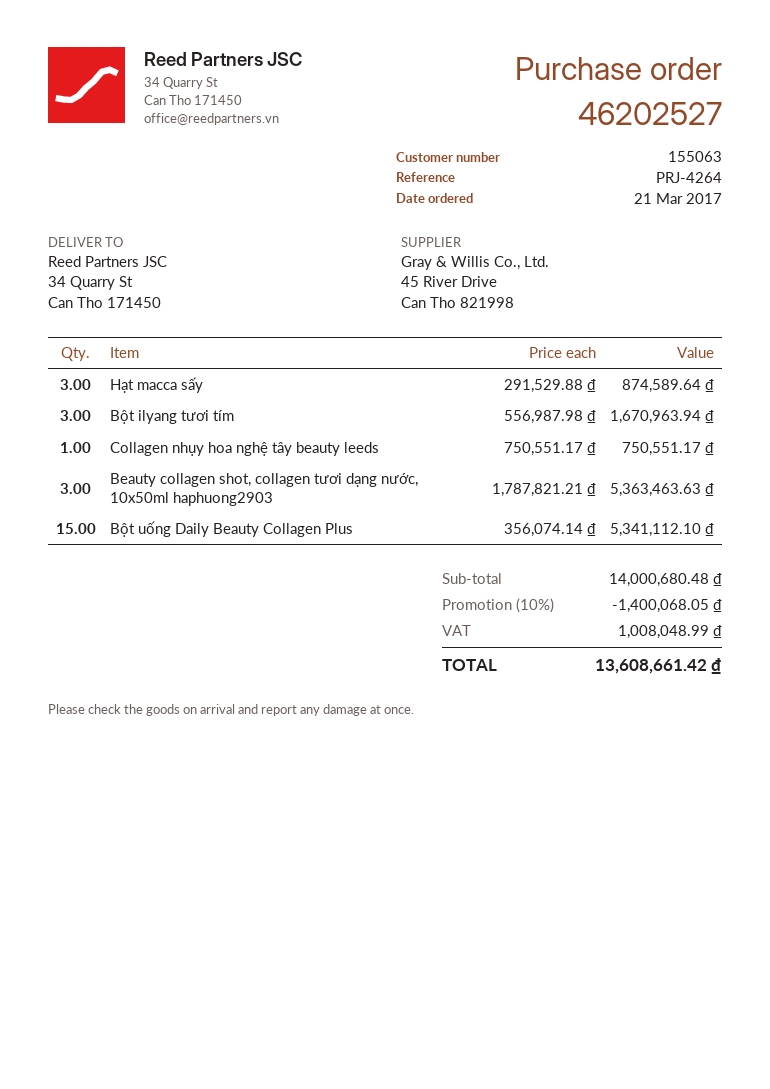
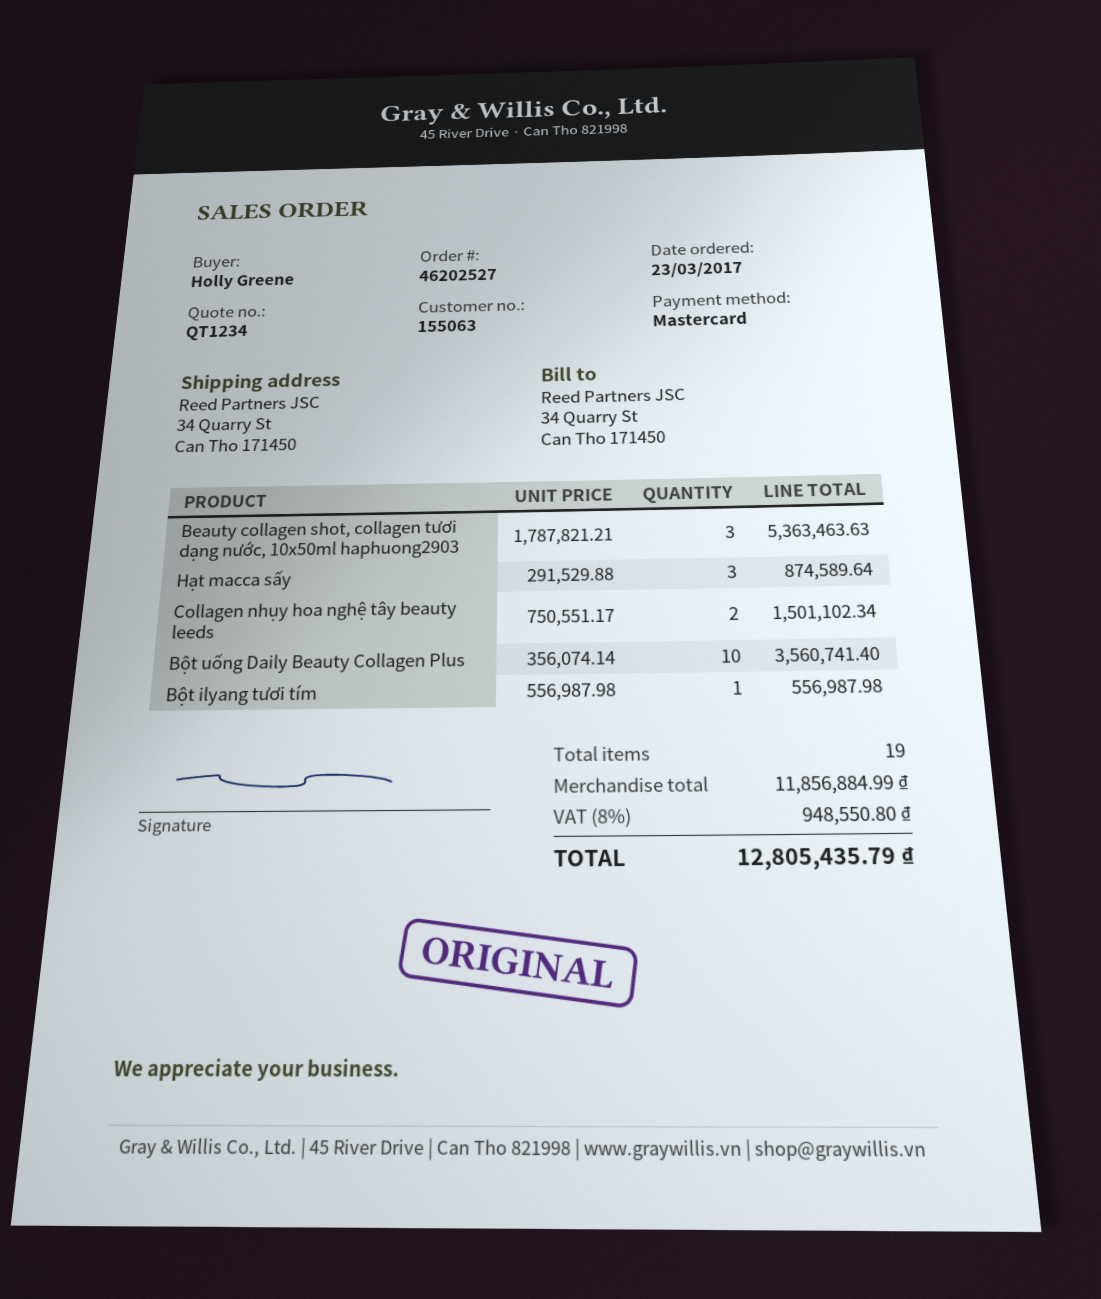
order date: 2017-03-21 -> 2017-03-23
Bột ilyang tươi tím: 3 x 556987.98 = 1670963.94 -> 1 x 556987.98 = 556987.98
Collagen nhụy hoa nghệ tây beauty leeds: 1 x 750551.17 = 750551.17 -> 2 x 750551.17 = 1501102.34
Bột uống Daily Beauty Collagen Plus: 15 x 356074.14 = 5341112.10 -> 10 x 356074.14 = 3560741.40
subtotal: 14000680.48 -> 11856884.99
discount: 10% = 1400068.05 -> none
tax: 1008048.99 -> 948550.80
total: 13608661.42 -> 12805435.79

